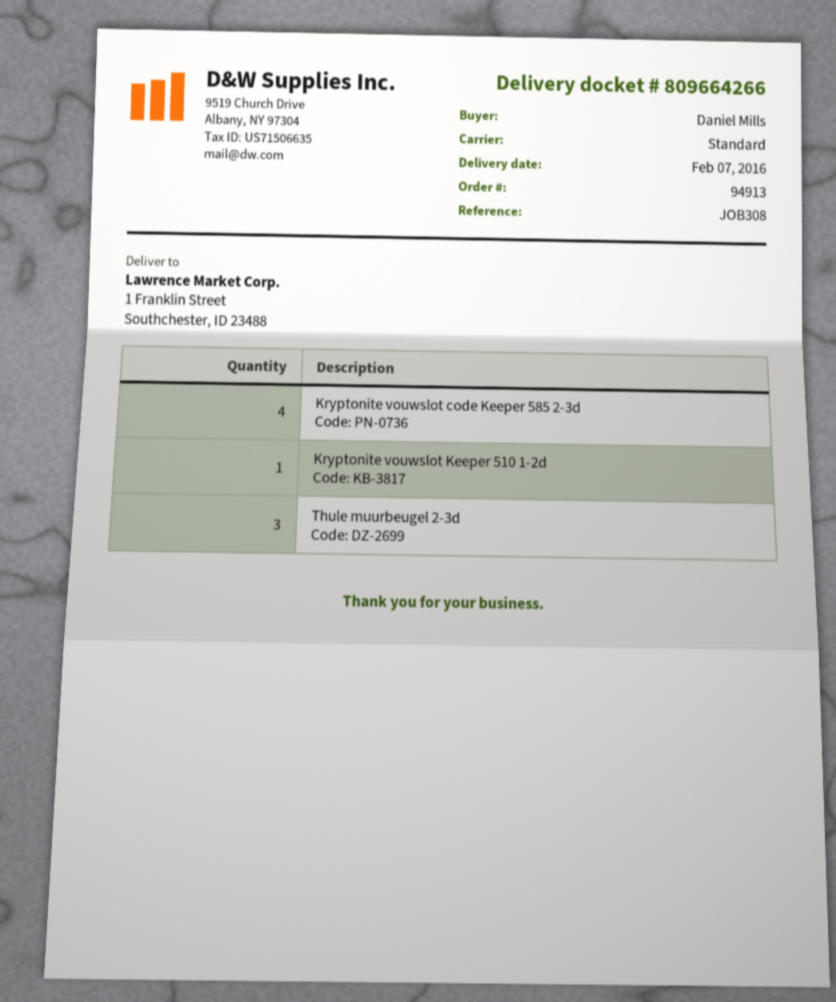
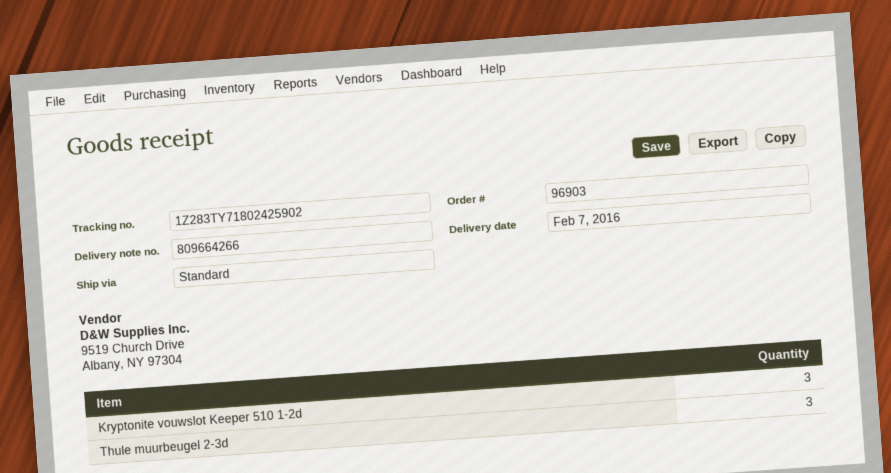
order number: 94913 -> 96903
Kryptonite vouwslot code Keeper 585 2-3d: 4 -> none
Kryptonite vouwslot Keeper 510 1-2d: 1 -> 3

